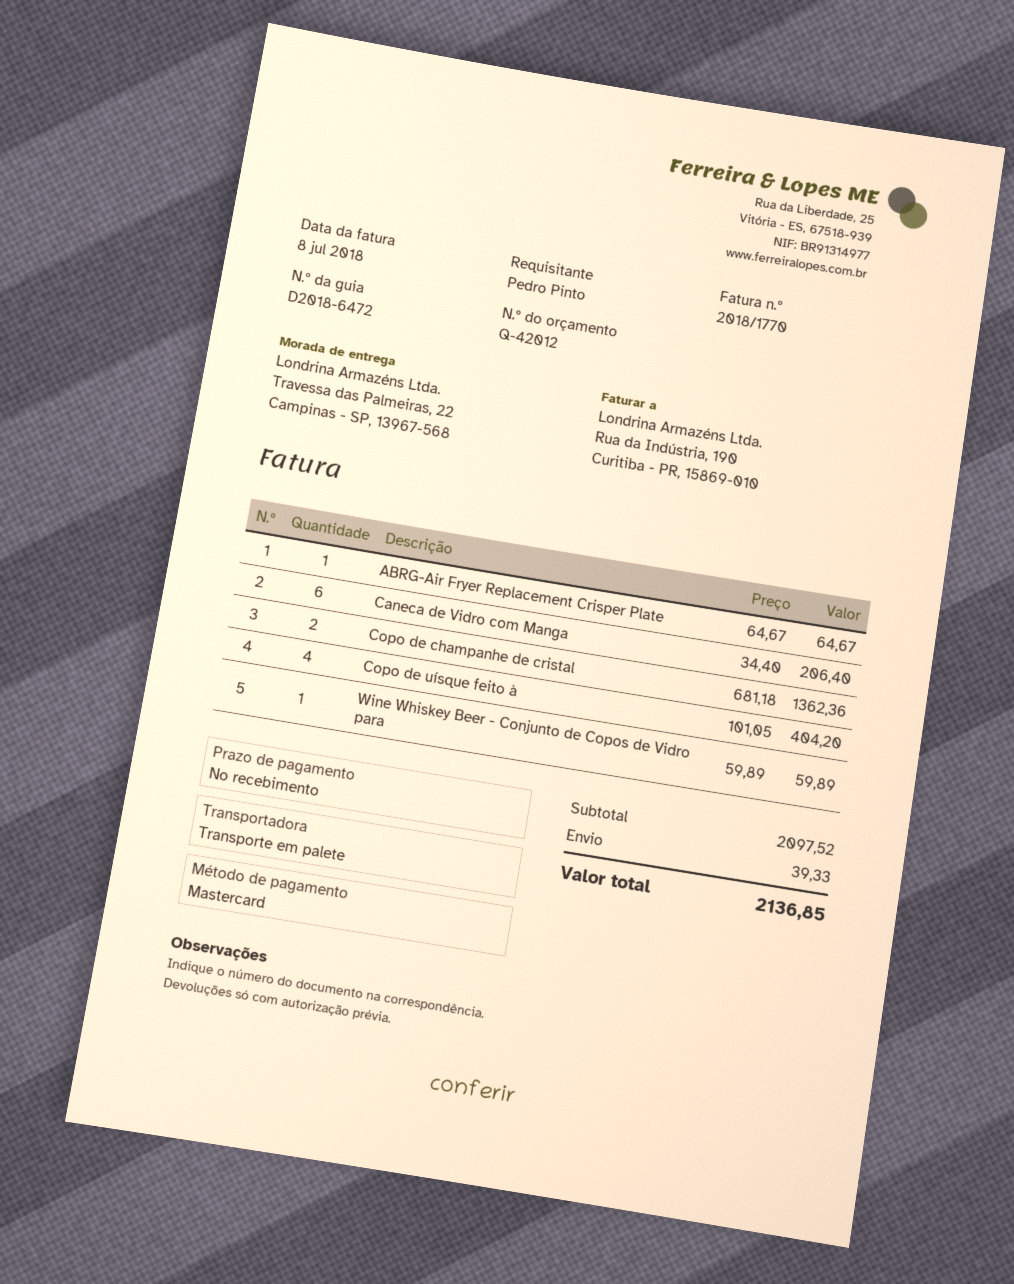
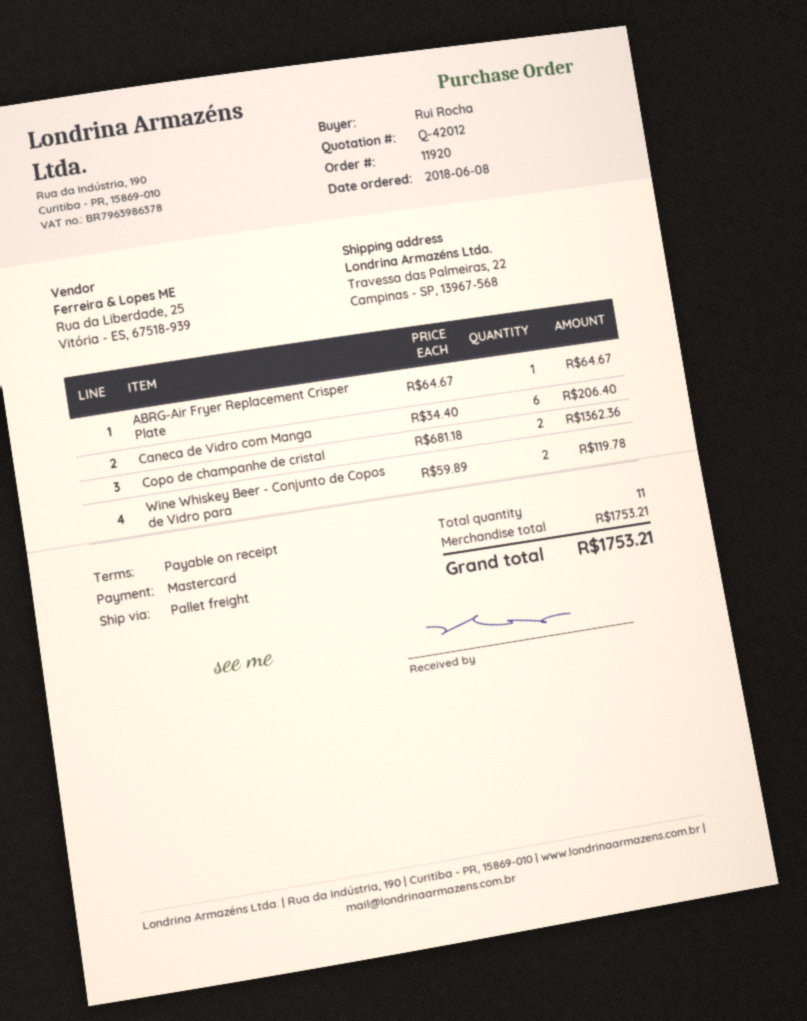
ordered by: Pedro Pinto -> Rui Rocha
Copo de uísque feito à: 4 x 101.05 = 404.20 -> none
Wine Whiskey Beer - Conjunto de Copos de Vidro para: 1 x 59.89 = 59.89 -> 2 x 59.89 = 119.78
subtotal: 2097.52 -> 1753.21
shipping: 39.33 -> none
total: 2136.85 -> 1753.21

